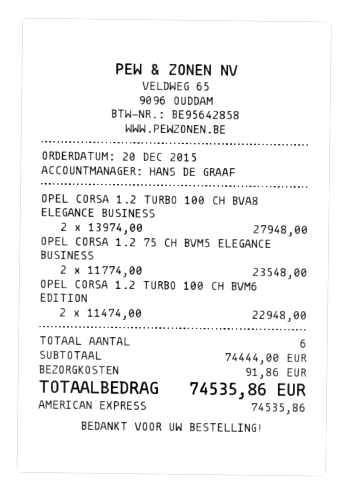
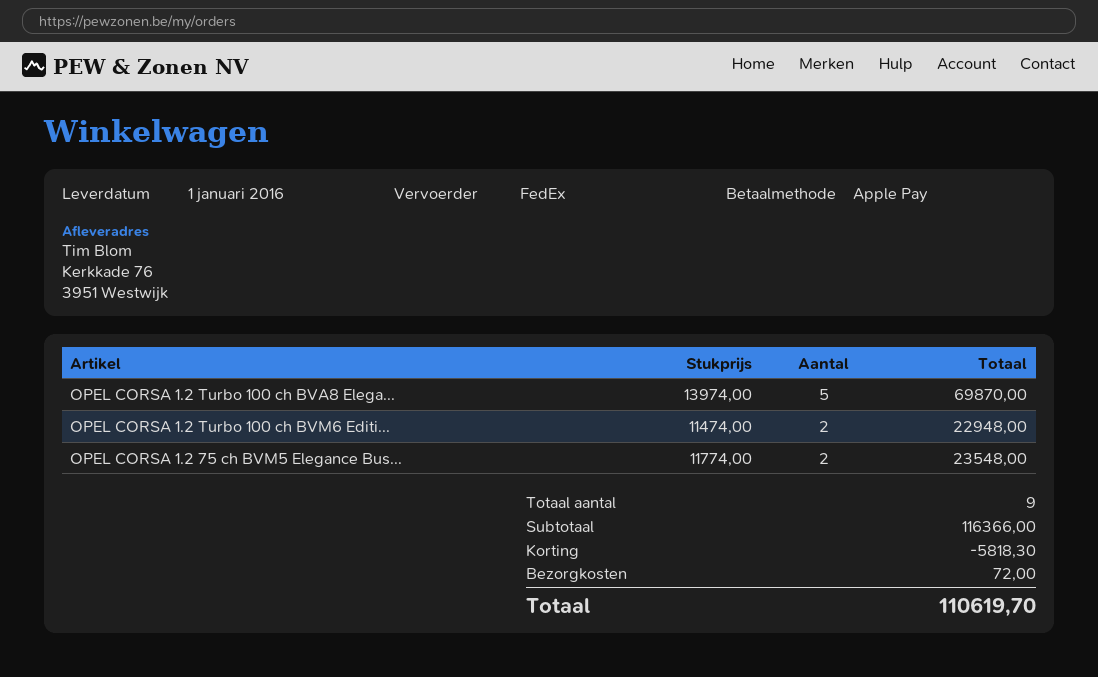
payment method: American Express -> Apple Pay
OPEL CORSA 1.2 TURBO 100 CH BVA8 ELEGANCE BUSINESS: 2 x 13974.00 = 27948.00 -> 5 x 13974.00 = 69870.00
total quantity: 6 -> 9
subtotal: 74444.00 -> 116366.00
discount: none -> 5818.30
shipping: 91.86 -> 72.00
total: 74535.86 -> 110619.70

